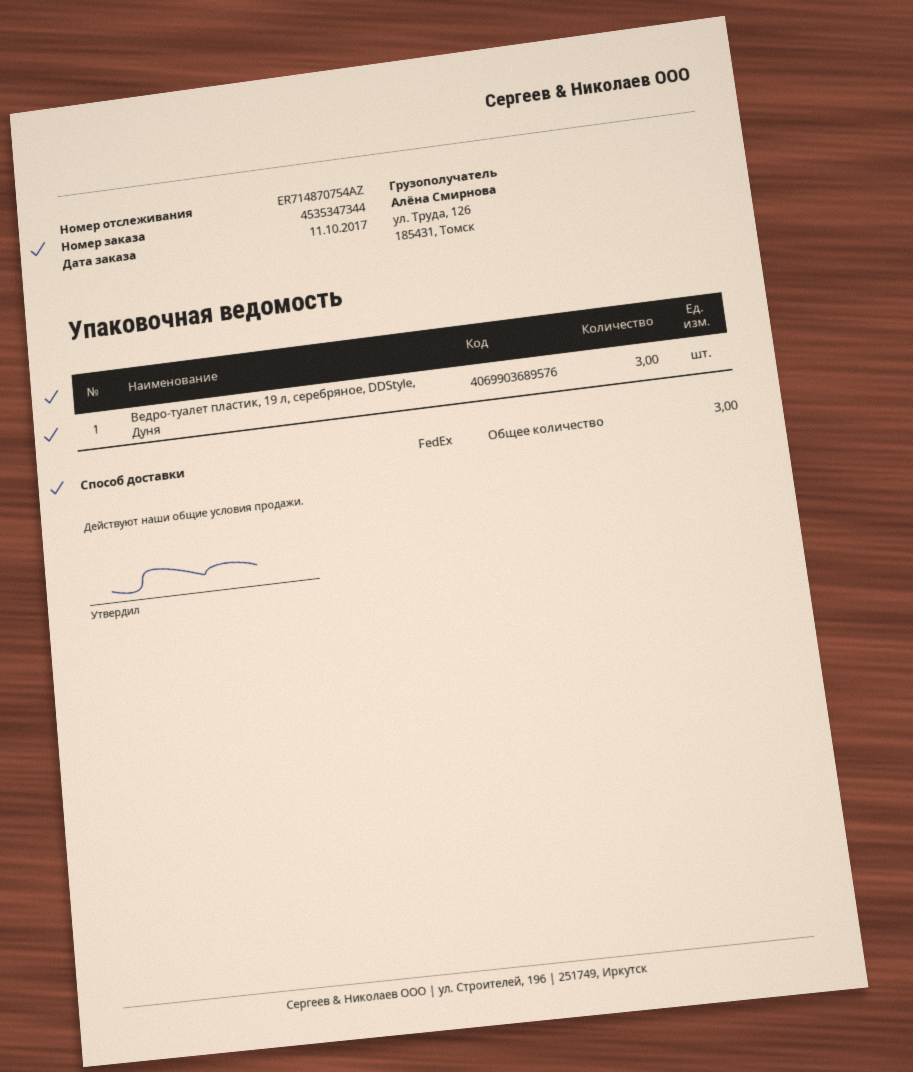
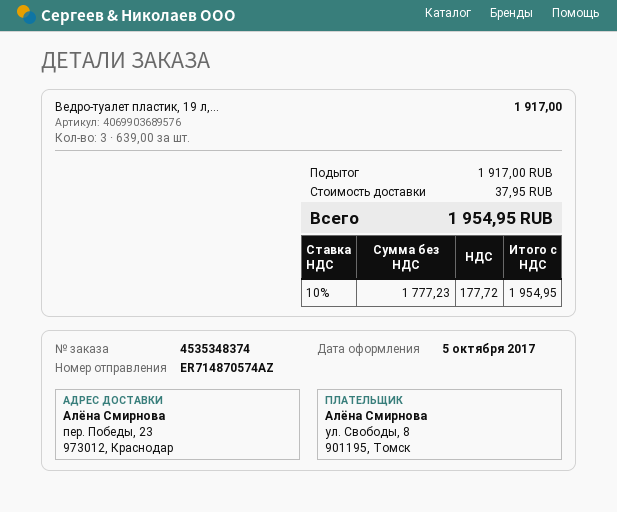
order number: 4535347344 -> 4535348374
order date: 2017-10-11 -> 2017-10-05
tracking number: ER714870754AZ -> ER714870574AZ
ship to: ул. Труда, 126, 185431, Томск -> пер. Победы, 23, 973012, Краснодар

